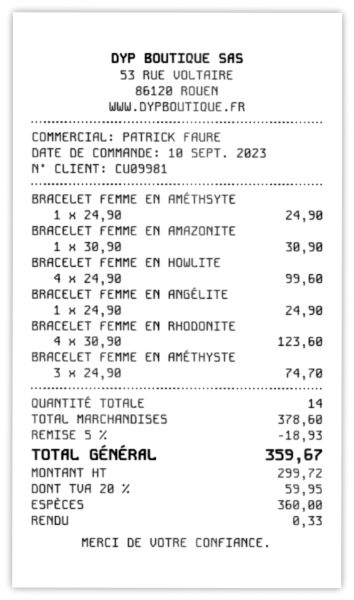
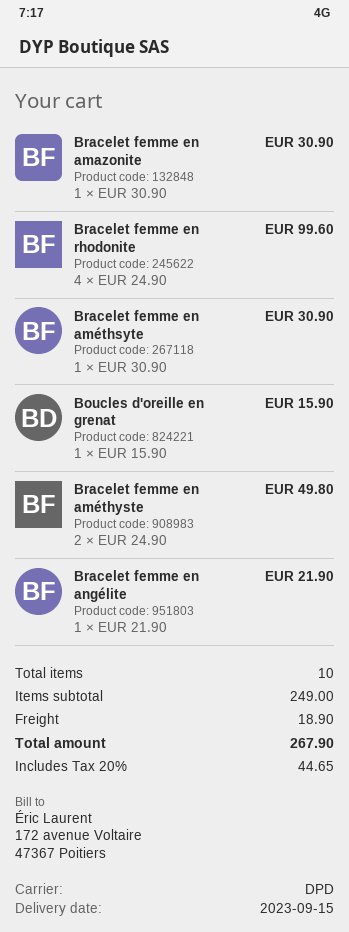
BRACELET FEMME EN AMÉTHSYTE: 1 x 24.90 = 24.90 -> 1 x 30.90 = 30.90
BRACELET FEMME EN HOWLITE: 4 x 24.90 = 99.60 -> none
BRACELET FEMME EN ANGÉLITE: 1 x 24.90 = 24.90 -> 1 x 21.90 = 21.90
BRACELET FEMME EN RHODONITE: 4 x 30.90 = 123.60 -> 4 x 24.90 = 99.60
BRACELET FEMME EN AMÉTHYSTE: 3 x 24.90 = 74.70 -> 2 x 24.90 = 49.80
Boucles d'oreille en grenat: none -> 1 x 15.90 = 15.90
total quantity: 14 -> 10
subtotal: 378.60 -> 249.00
discount: 5% = 18.93 -> none
shipping: none -> 18.90
tax: 20% = 59.95 -> 20% = 44.65
total: 359.67 -> 267.90

